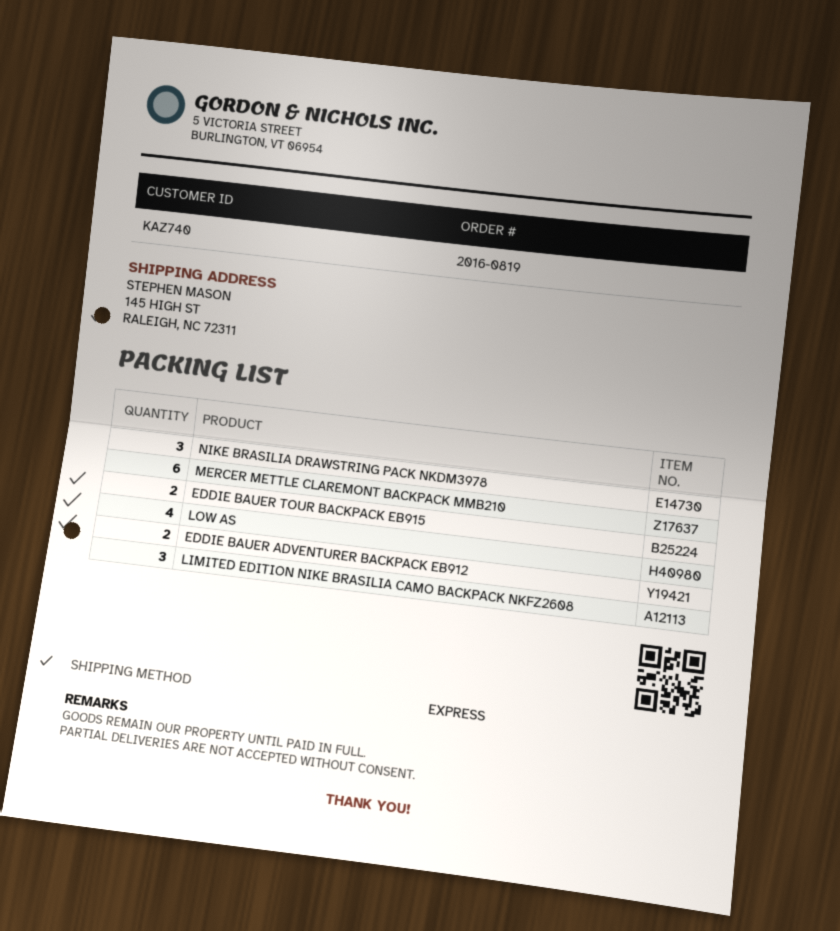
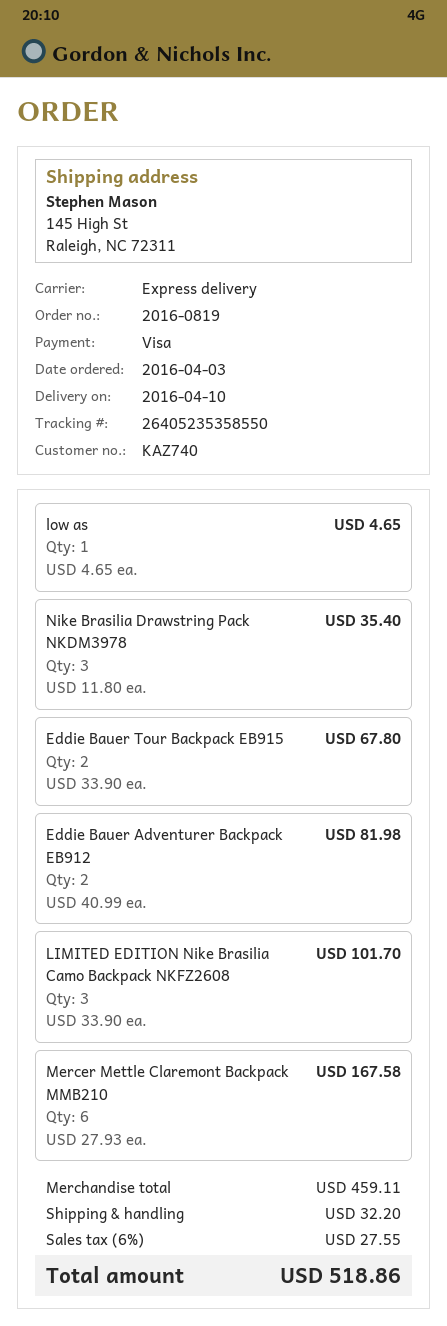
LOW AS: 4 -> 1

